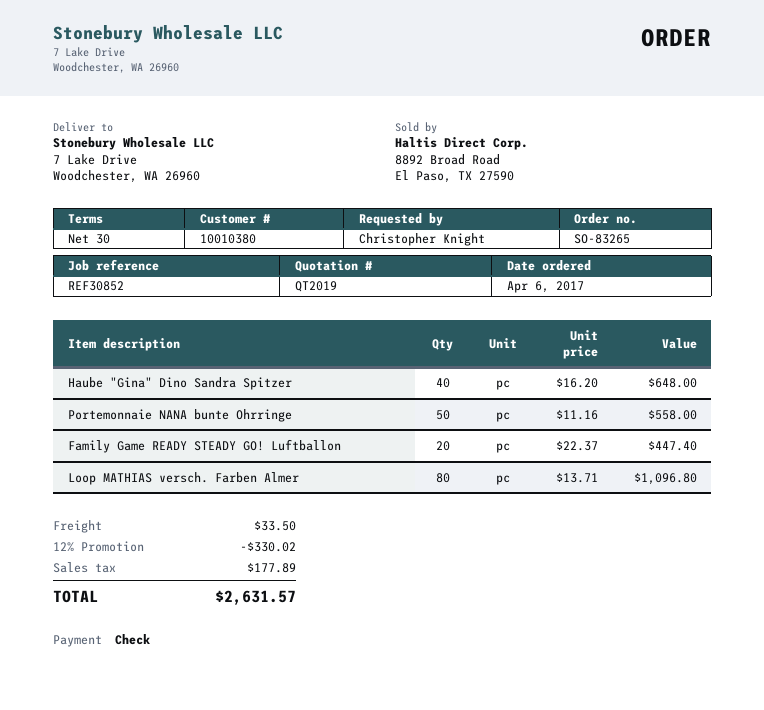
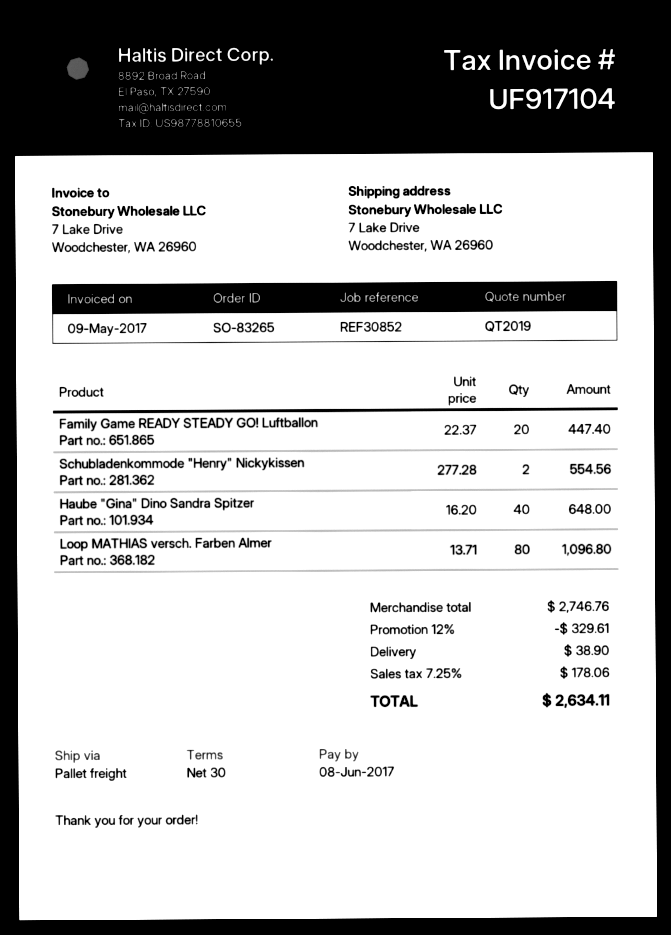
Portemonnaie NANA bunte Ohrringe: 50 x 11.16 = 558.00 -> none
Schubladenkommode "Henry" Nickykissen: none -> 2 x 277.28 = 554.56
discount: 12% = 330.02 -> 12% = 329.61
shipping: 33.50 -> 38.90
tax: 177.89 -> 178.06
total: 2631.57 -> 2634.11

